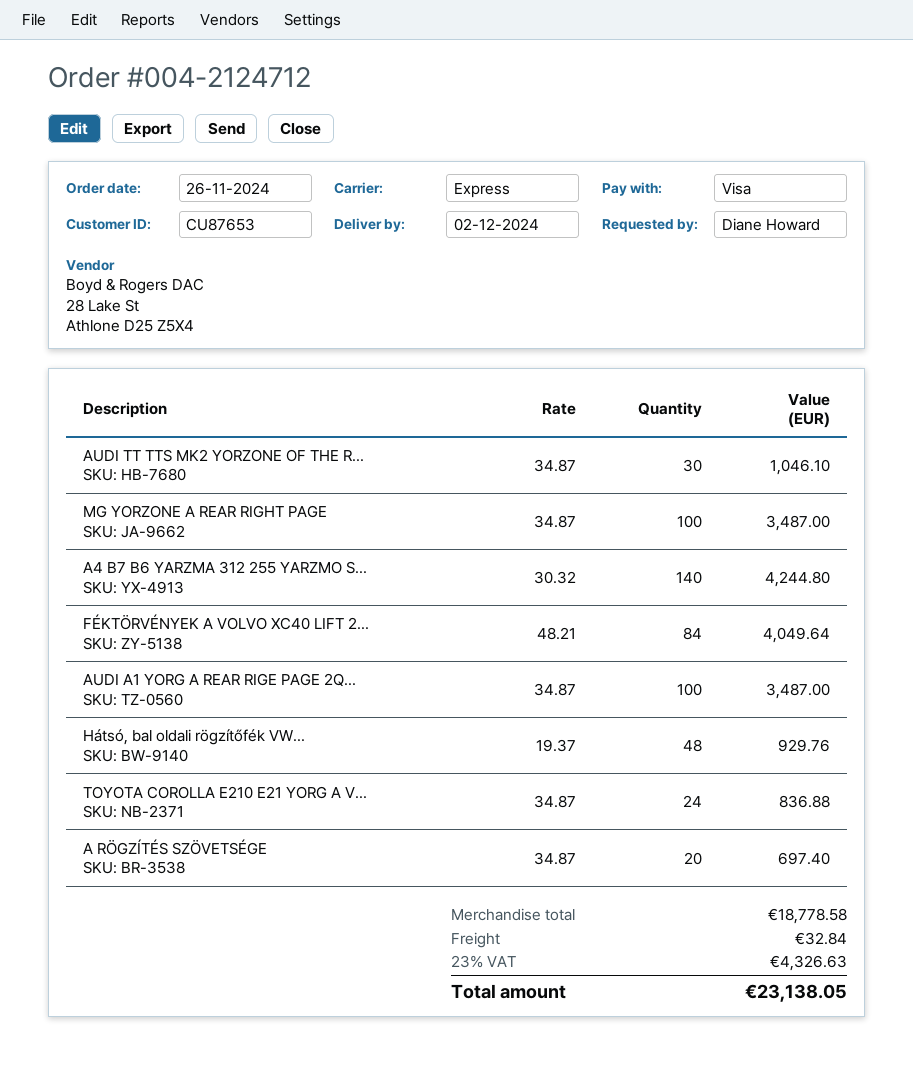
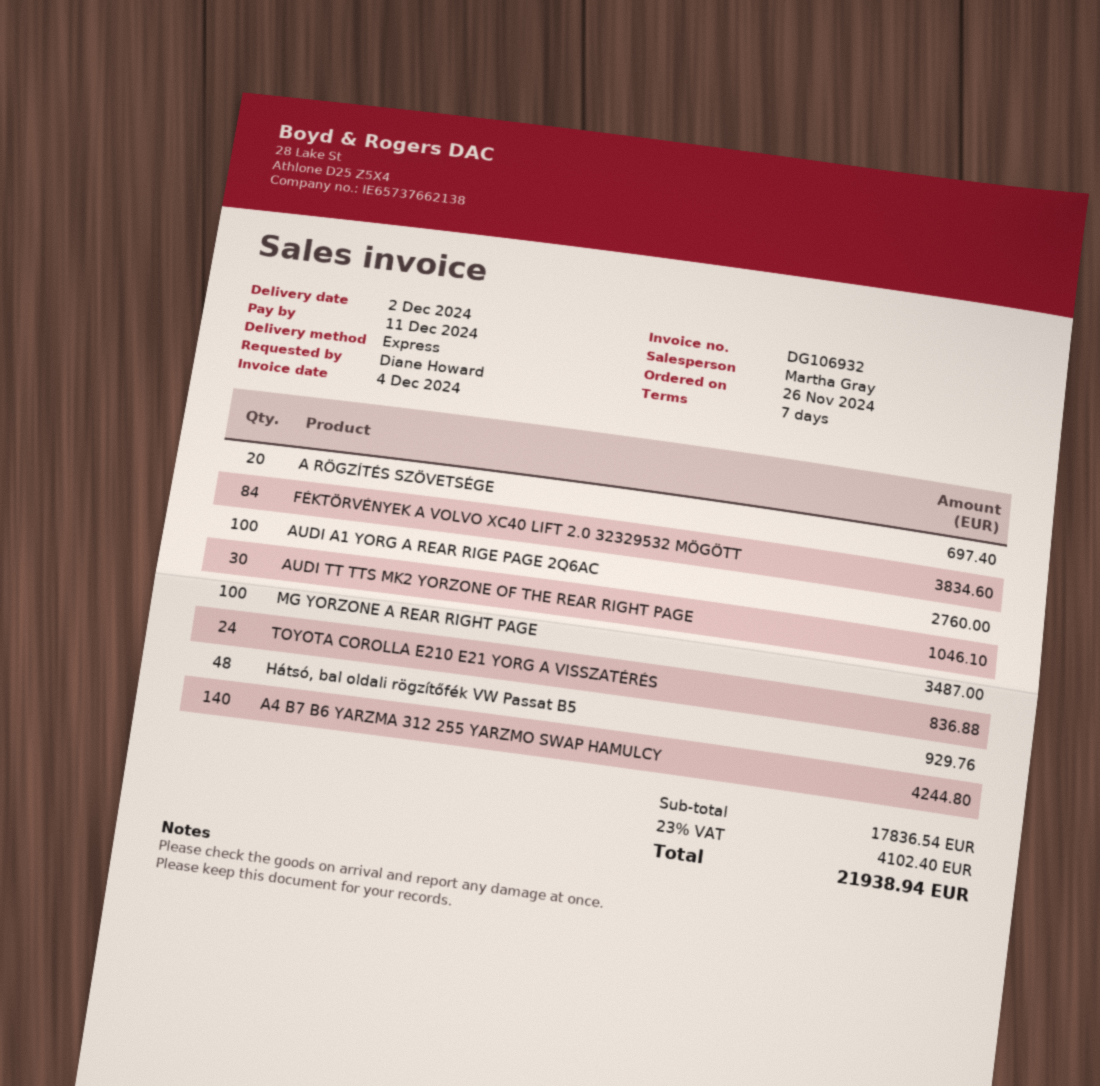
FÉKTÖRVÉNYEK A VOLVO XC40 LIFT 2...: 84 for 4049.64 -> 84 for 3834.60
AUDI A1 YORG A REAR RIGE PAGE 2Q...: 100 for 3487.00 -> 100 for 2760.00
subtotal: 18778.58 -> 17836.54
shipping: 32.84 -> none
tax: 23% = 4326.63 -> 23% = 4102.40
total: 23138.05 -> 21938.94

